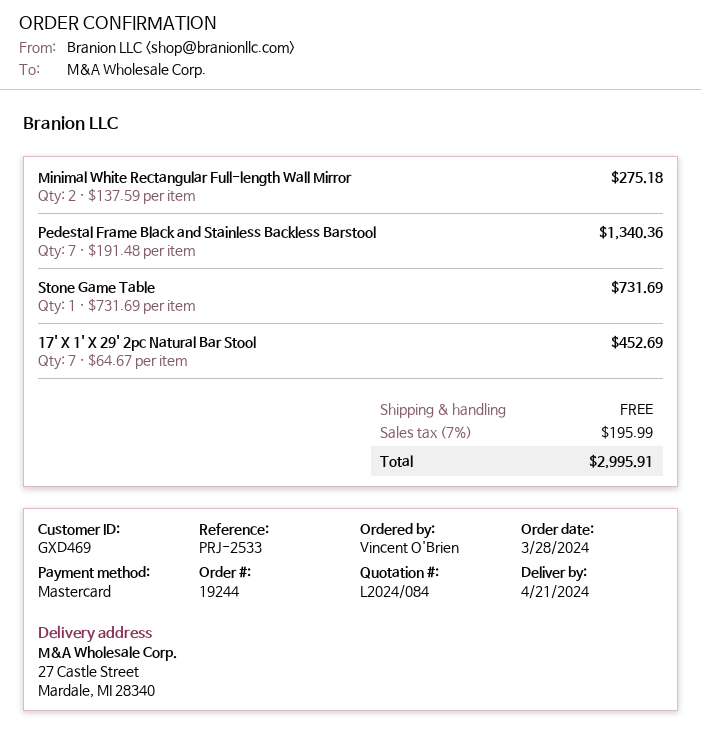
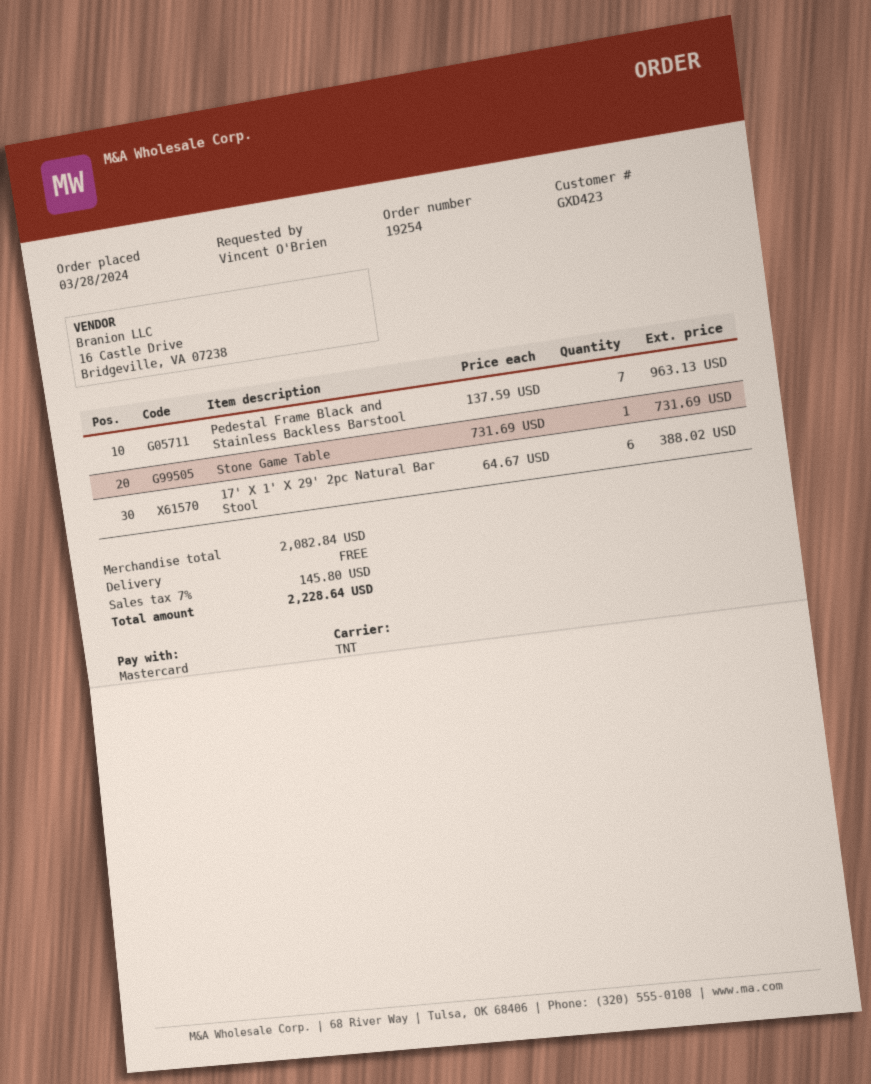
order number: 19244 -> 19254
customer number: GXD469 -> GXD423
Minimal White Rectangular Full-length Wall Mirror: 2 x 137.59 = 275.18 -> none
Pedestal Frame Black and Stainless Backless Barstool: 7 x 191.48 = 1340.36 -> 7 x 137.59 = 963.13
17' X 1' X 29' 2pc Natural Bar Stool: 7 x 64.67 = 452.69 -> 6 x 64.67 = 388.02
tax: 7% = 195.99 -> 7% = 145.80
total: 2995.91 -> 2228.64

